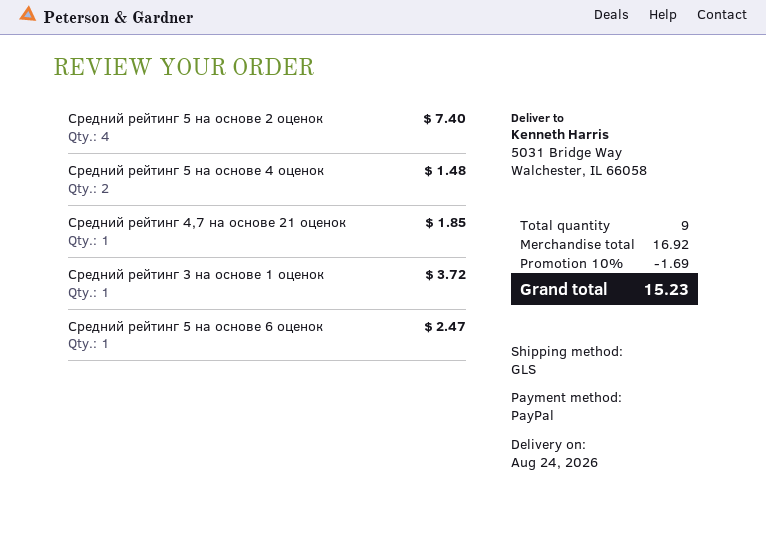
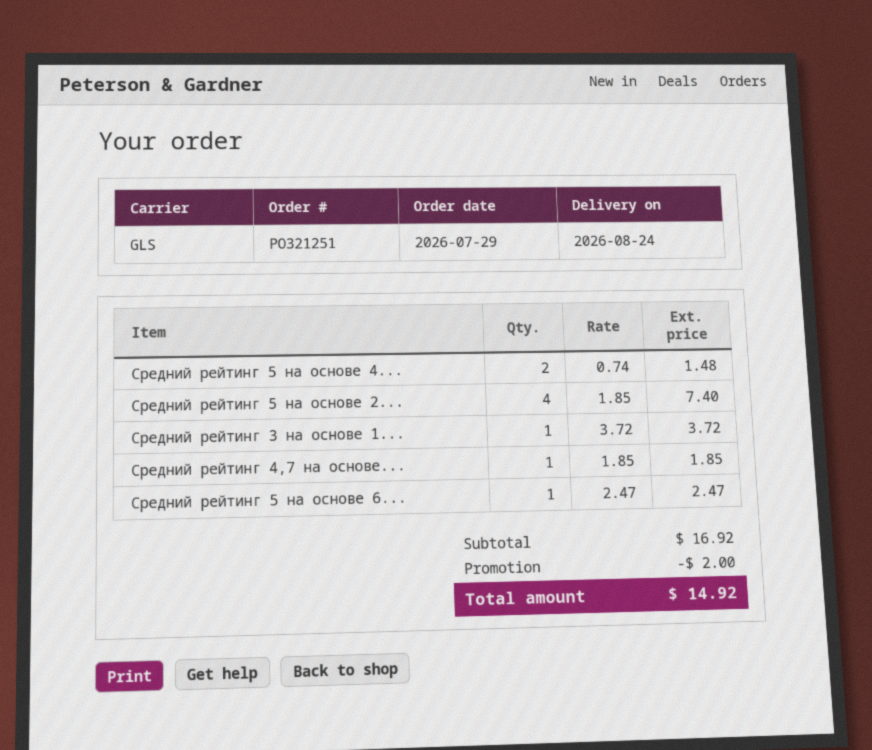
discount: 1.69 -> 2.00
total: 15.23 -> 14.92

